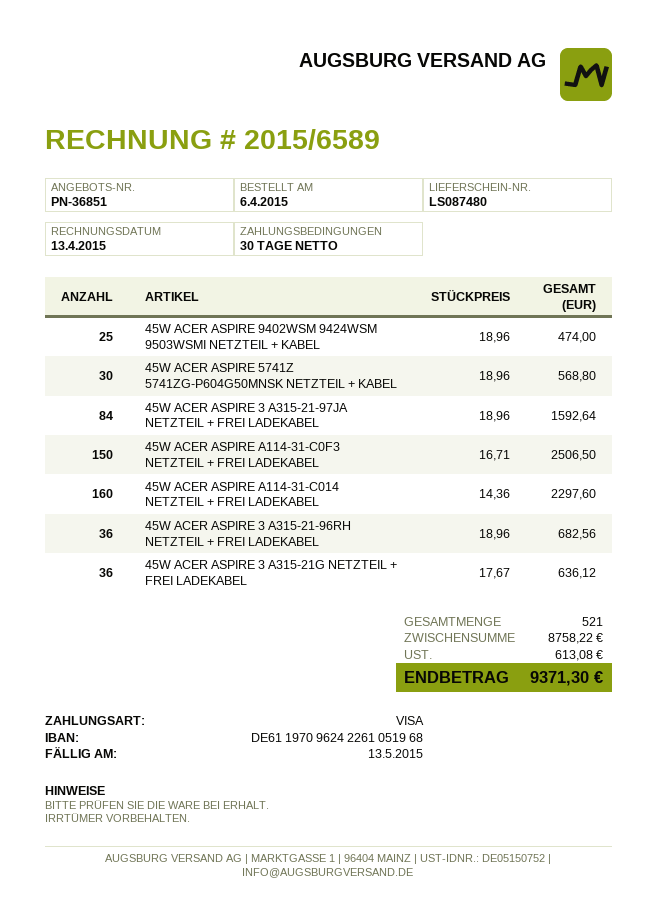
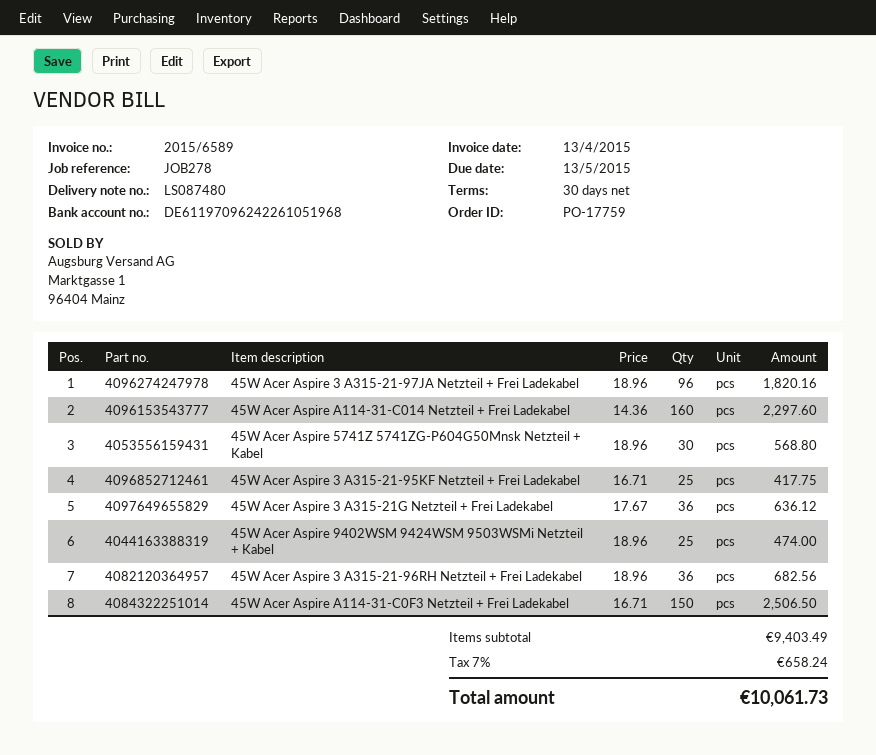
45W ACER ASPIRE 3 A315-21-97JA NETZTEIL + FREI LADEKABEL: 84 x 18.96 = 1592.64 -> 96 x 18.96 = 1820.16
45W Acer Aspire 3 A315-21-95KF Netzteil + Frei Ladekabel: none -> 25 x 16.71 = 417.75
subtotal: 8758.22 -> 9403.49
tax: 613.08 -> 658.24
total: 9371.30 -> 10061.73

